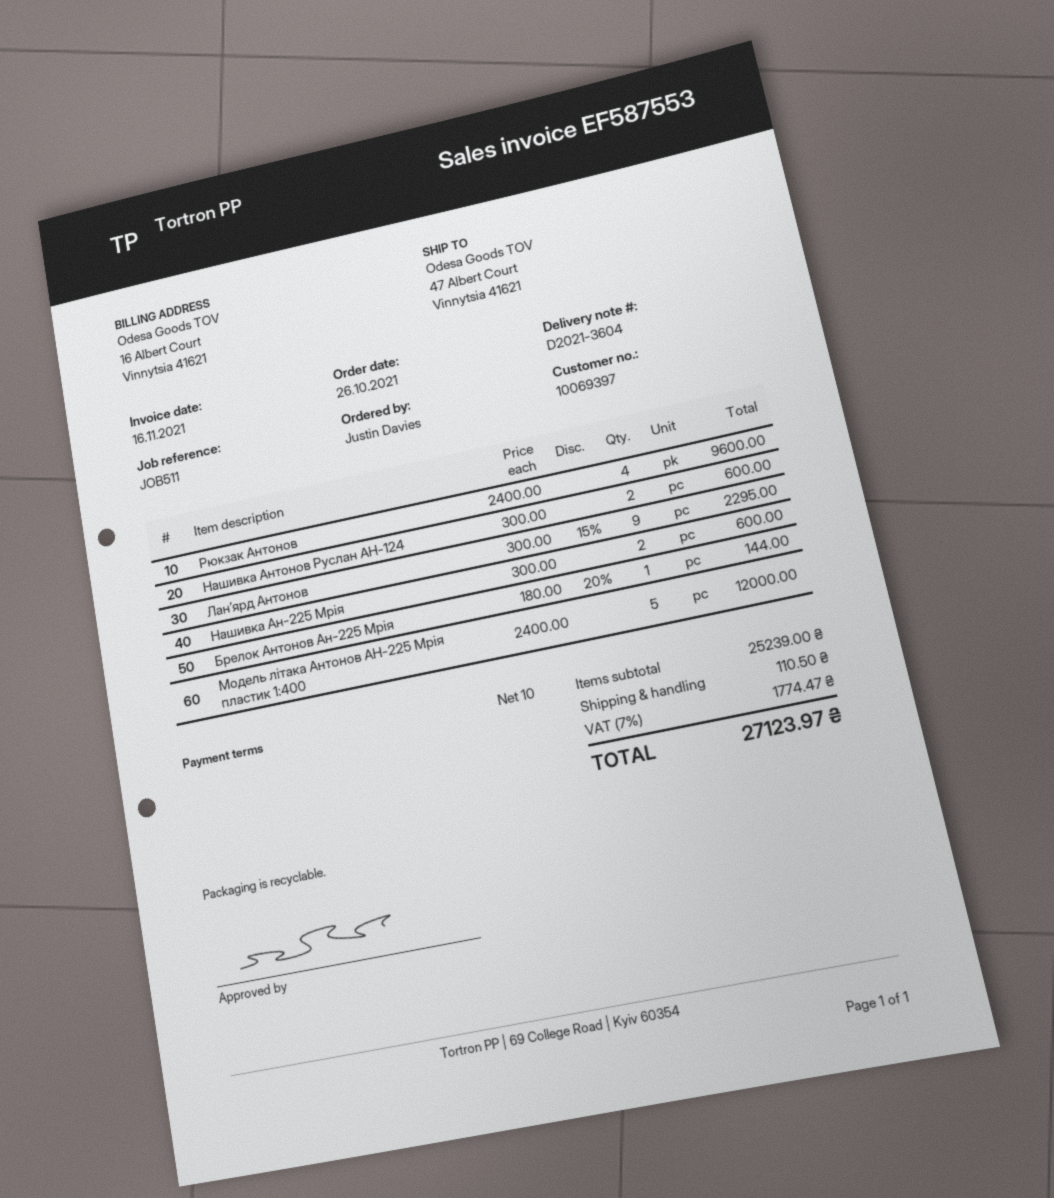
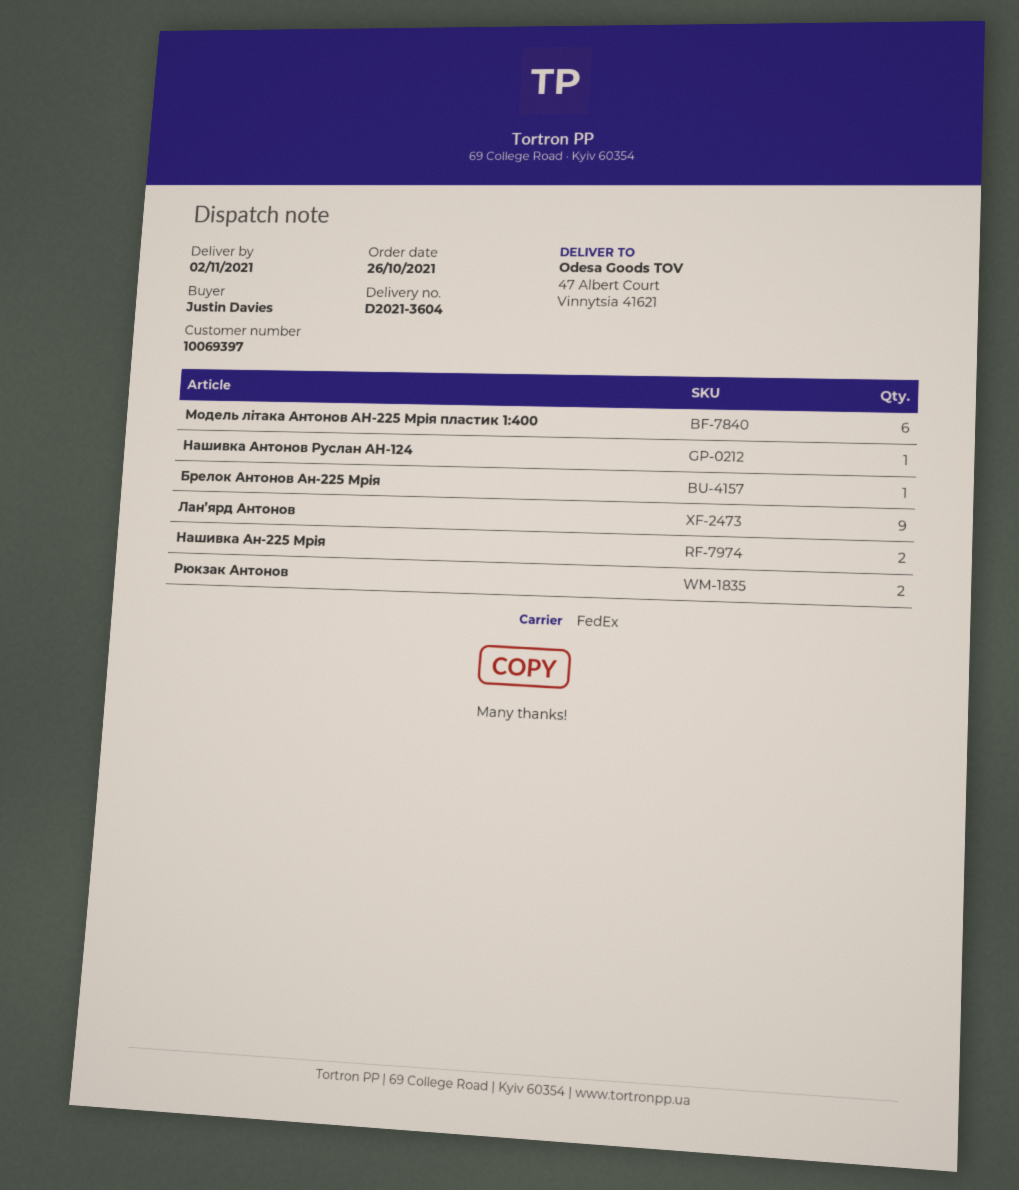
Рюкзак Антонов: 4 -> 2
Нашивка Антонов Руслан АН-124: 2 -> 1
Модель літака Антонов AН-225 Мрія пластик 1:400: 5 -> 6

